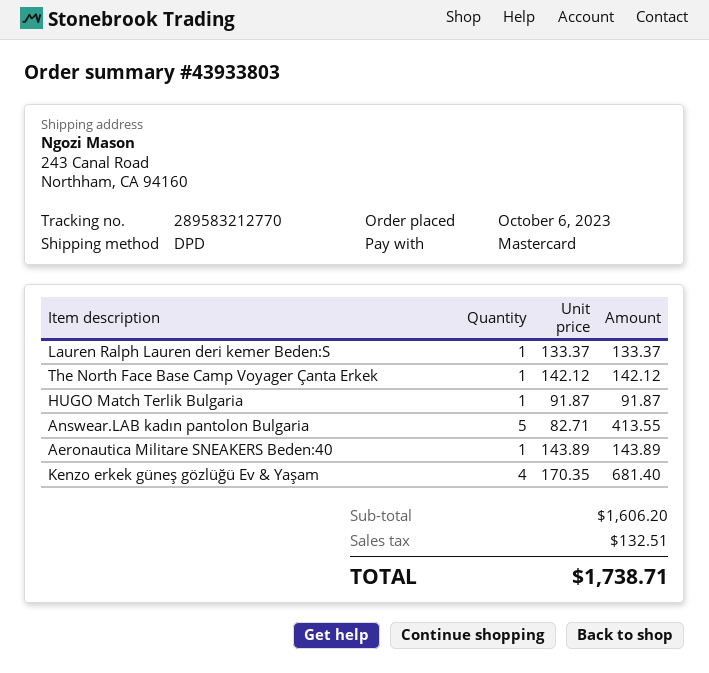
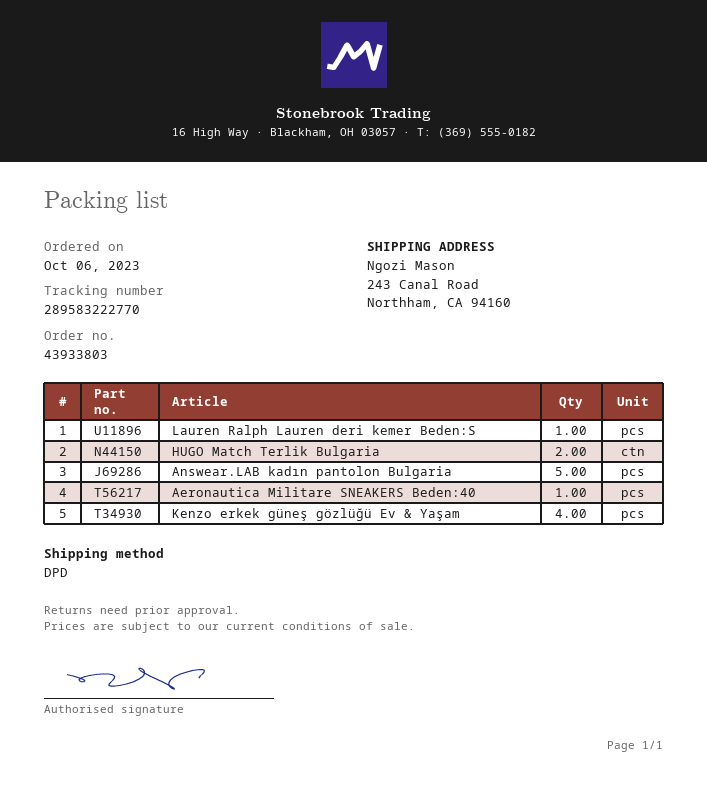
tracking number: 289583212770 -> 289583222770
The North Face Base Camp Voyager Çanta Erkek: 1 -> none
HUGO Match Terlik Bulgaria: 1 -> 2

